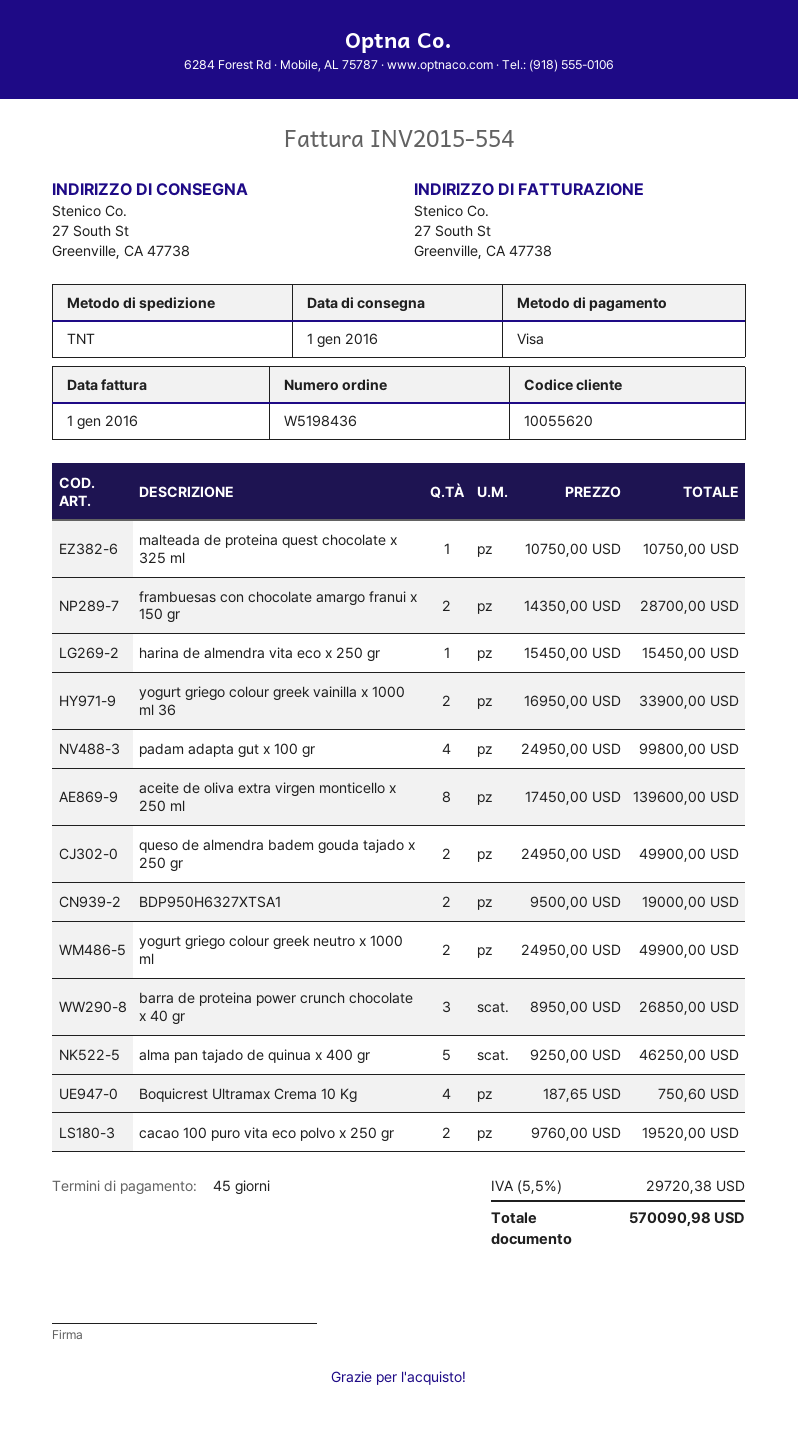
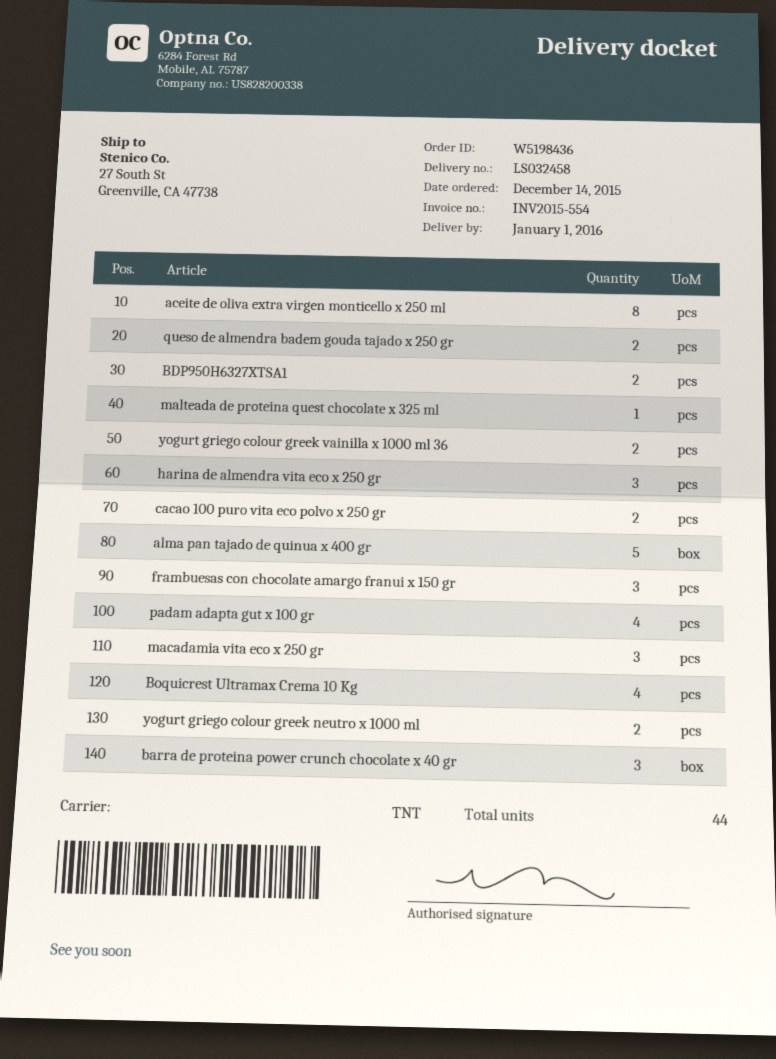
frambuesas con chocolate amargo franui x 150 gr: 2 -> 3
harina de almendra vita eco x 250 gr: 1 -> 3
macadamia vita eco x 250 gr: none -> 3

